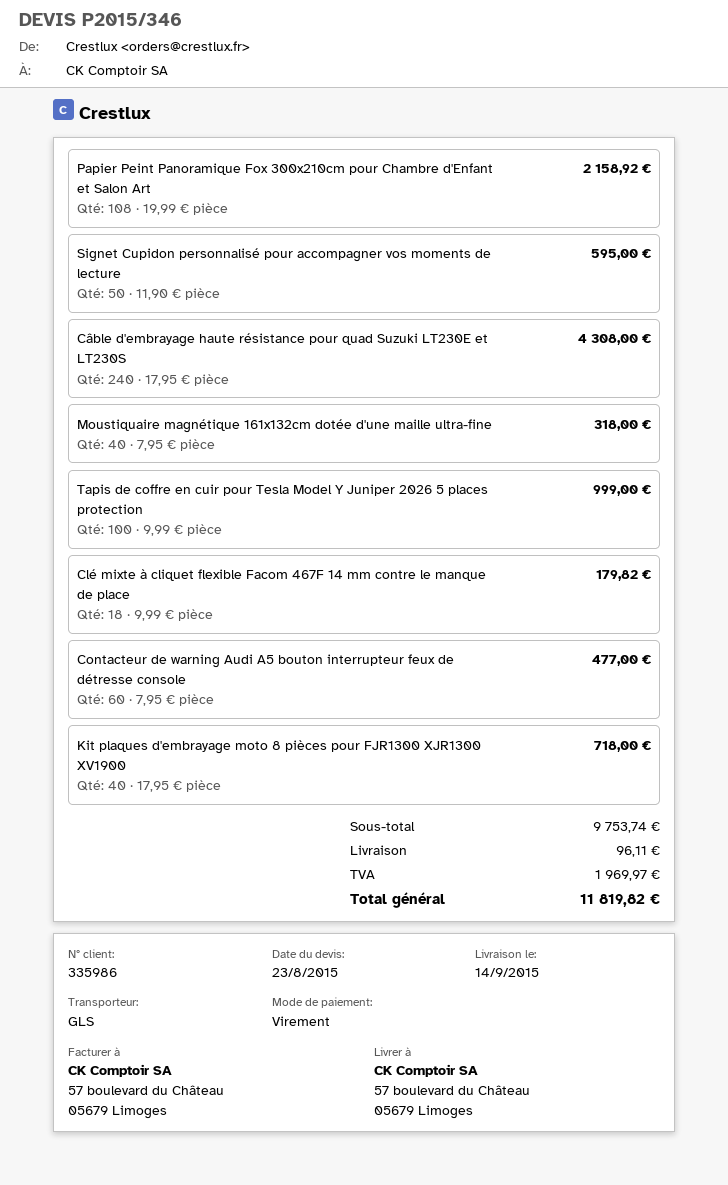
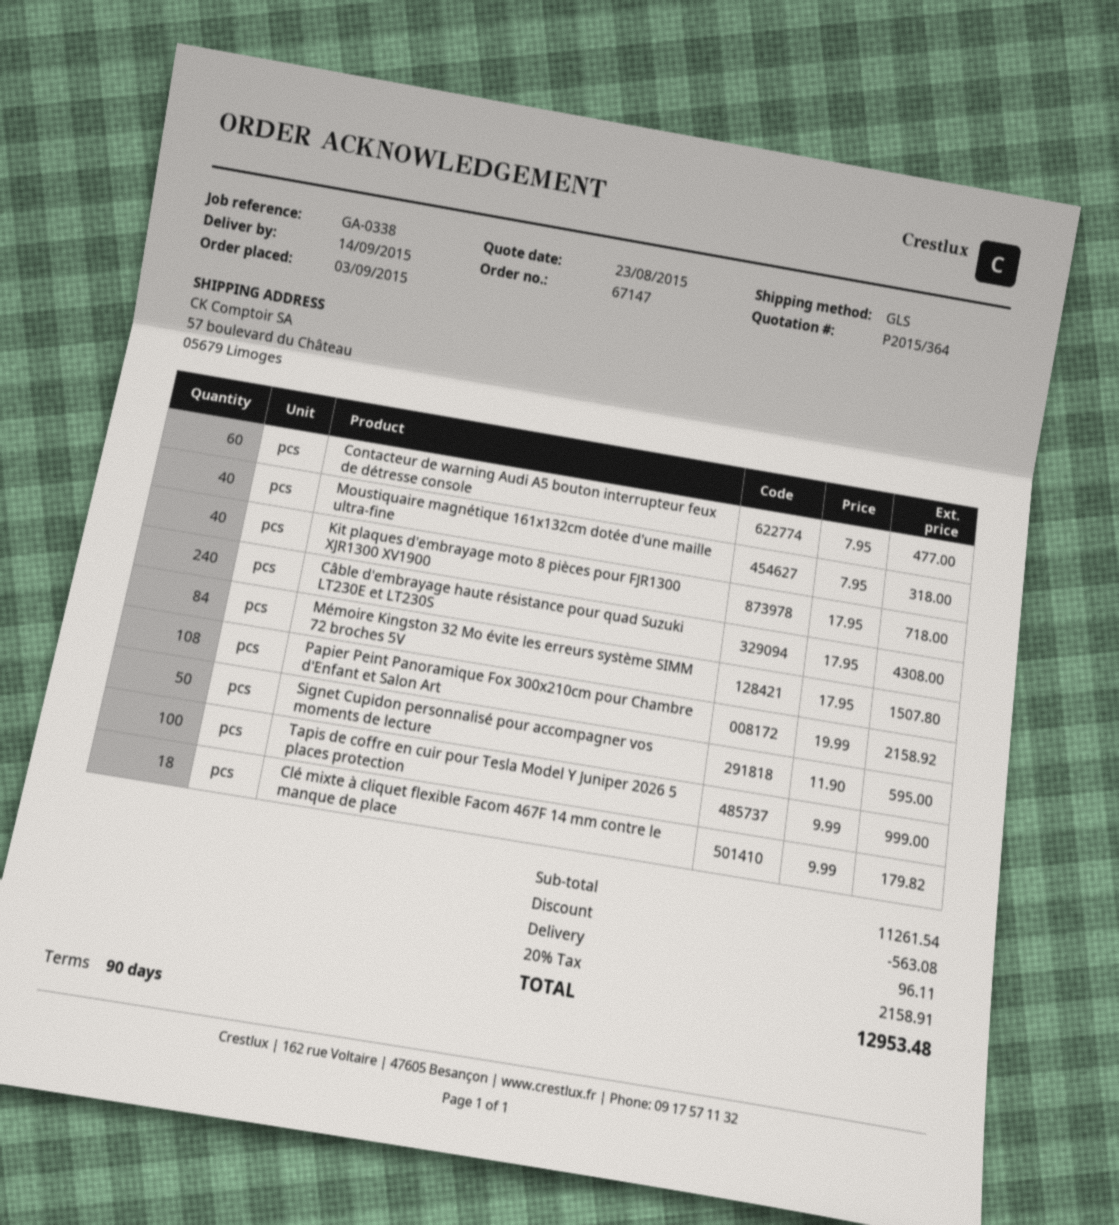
quote number: P2015/346 -> P2015/364
Mémoire Kingston 32 Mo évite les erreurs système SIMM 72 broches 5V: none -> 84 x 17.95 = 1507.80
subtotal: 9753.74 -> 11261.54
discount: none -> 563.08
tax: 1969.97 -> 2158.91
total: 11819.82 -> 12953.48

